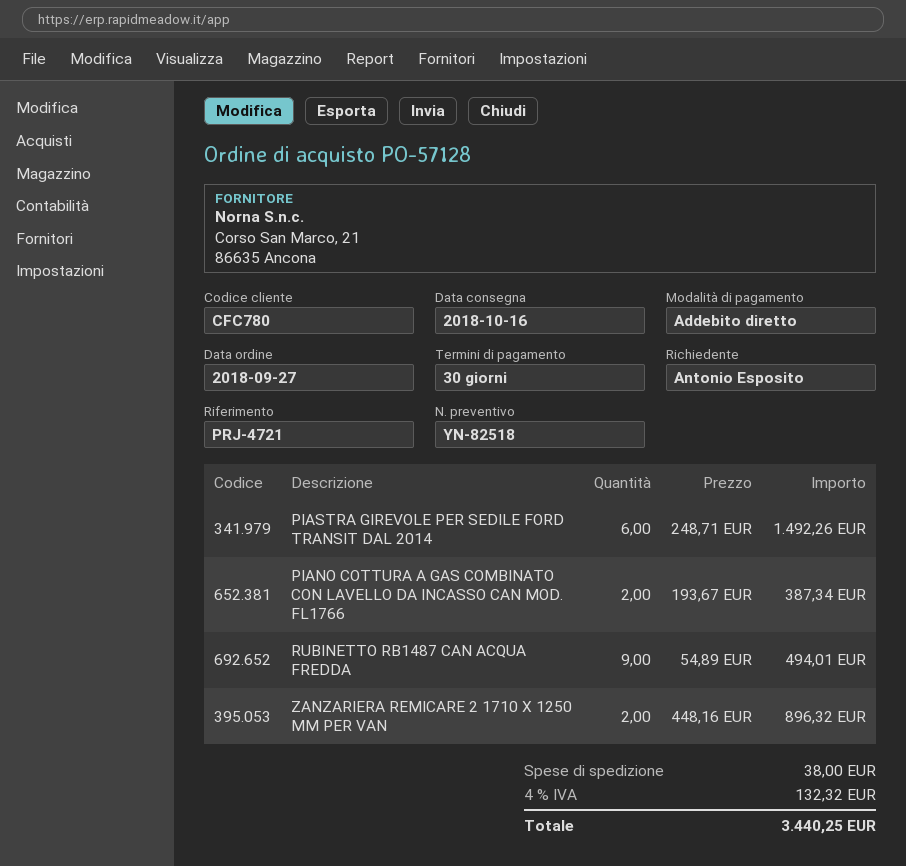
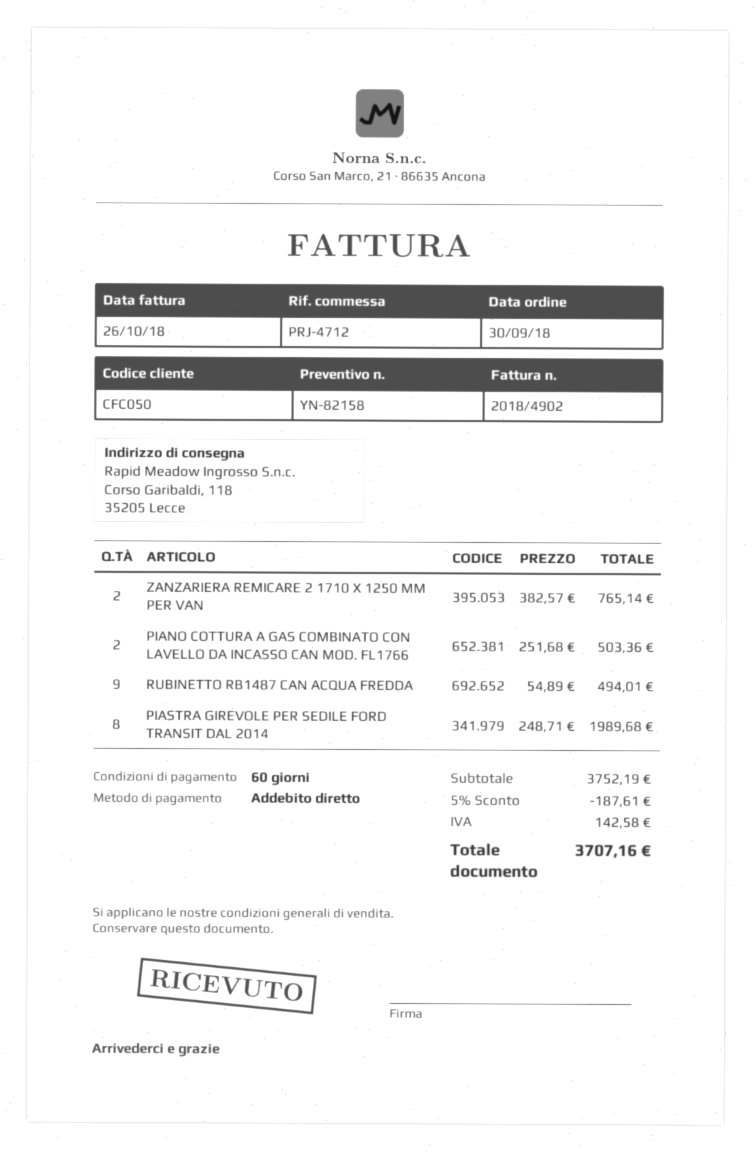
quote number: YN-82518 -> YN-82158
order date: 2018-09-27 -> 2018-09-30
payment terms: 30 days -> 60 days
customer number: CFC780 -> CFC050
reference: PRJ-4721 -> PRJ-4712
PIASTRA GIREVOLE PER SEDILE FORD TRANSIT DAL 2014: 6 x 248.71 = 1492.26 -> 8 x 248.71 = 1989.68
PIANO COTTURA A GAS COMBINATO CON LAVELLO DA INCASSO CAN MOD. FL1766: 2 x 193.67 = 387.34 -> 2 x 251.68 = 503.36
ZANZARIERA REMICARE 2 1710 X 1250 MM PER VAN: 2 x 448.16 = 896.32 -> 2 x 382.57 = 765.14
discount: none -> 5% = 187.61
shipping: 38.00 -> none
tax: 132.32 -> 142.58
total: 3440.25 -> 3707.16

